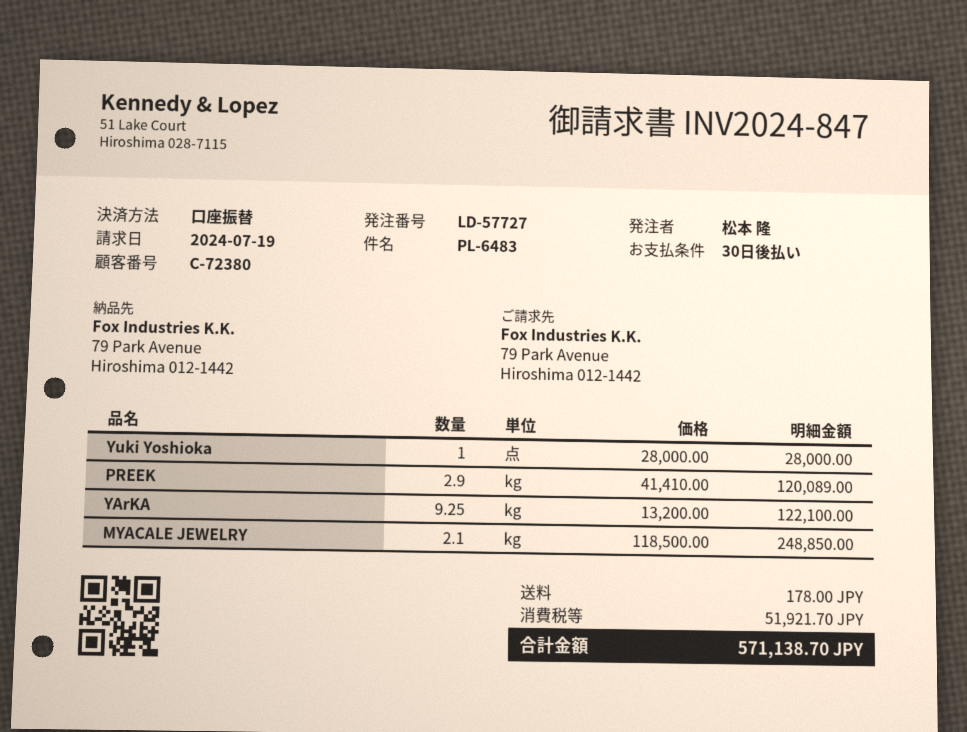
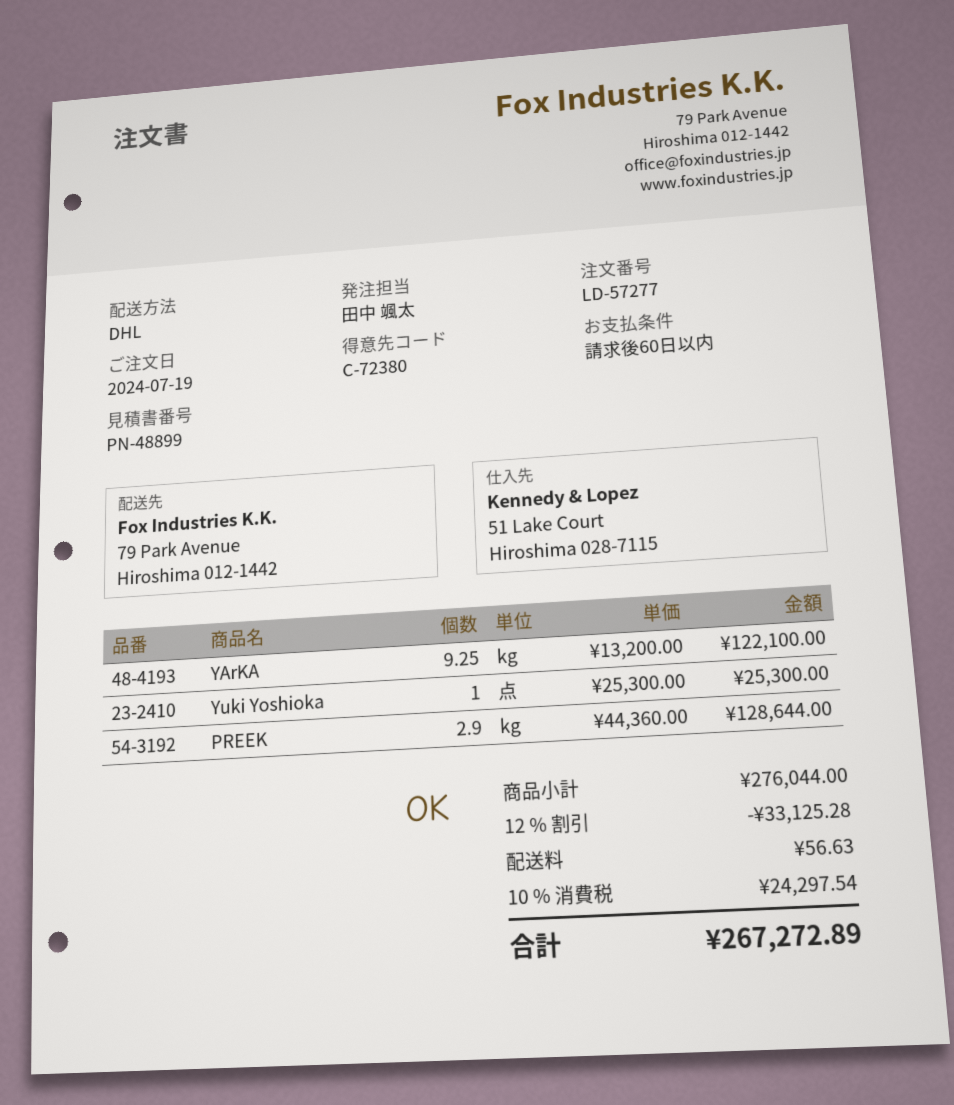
order number: LD-57727 -> LD-57277
payment terms: 30 days -> 60 days
ordered by: 松本 隆 -> 田中 颯太
Yuki Yoshioka: 1 x 28000.00 = 28000.00 -> 1 x 25300.00 = 25300.00
PREEK: 2.9 x 41410.00 = 120089.00 -> 2.9 x 44360.00 = 128644.00
MYACALE JEWELRY: 2.1 x 118500.00 = 248850.00 -> none
discount: none -> 12% = 33125.28
shipping: 178.00 -> 56.63
tax: 51921.70 -> 24297.54
total: 571138.70 -> 267272.89

